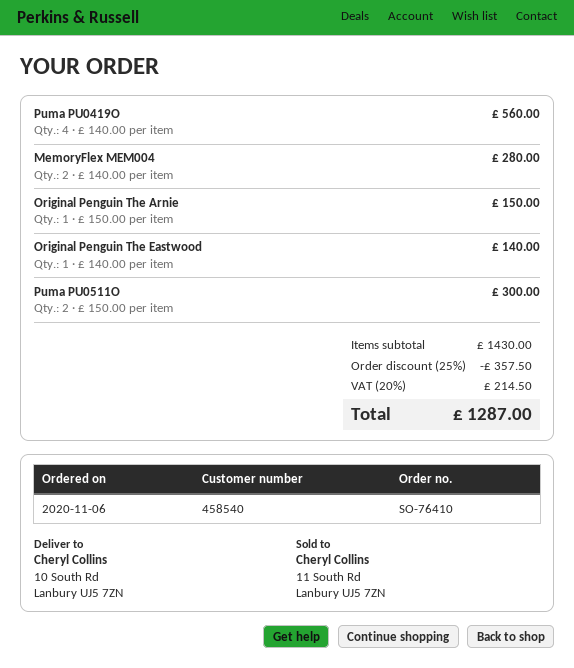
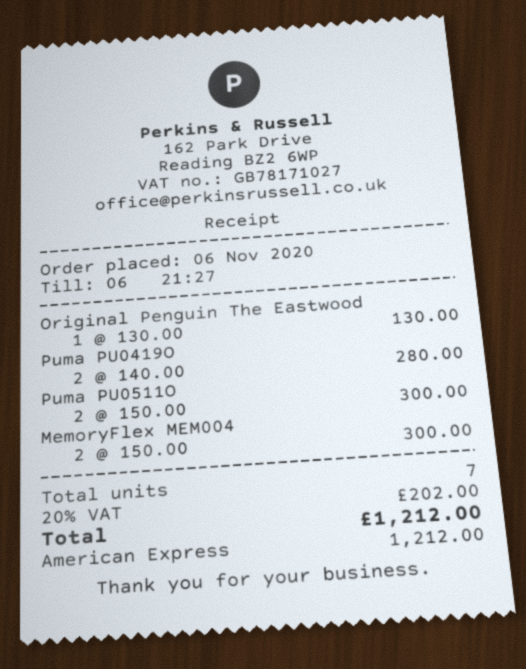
Puma PU0419O: 4 x 140.00 = 560.00 -> 2 x 140.00 = 280.00
MemoryFlex MEM004: 2 x 140.00 = 280.00 -> 2 x 150.00 = 300.00
Original Penguin The Arnie: 1 x 150.00 = 150.00 -> none
Original Penguin The Eastwood: 1 x 140.00 = 140.00 -> 1 x 130.00 = 130.00
discount: 25% = 357.50 -> none
tax: 20% = 214.50 -> 20% = 202.00
total: 1287.00 -> 1212.00

